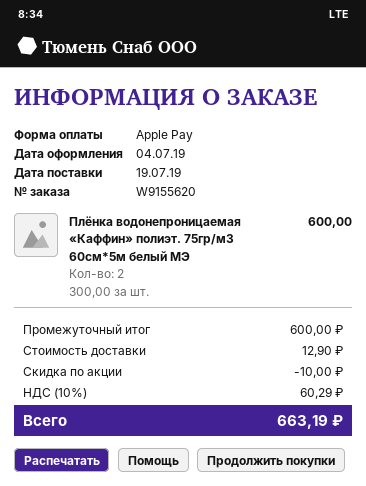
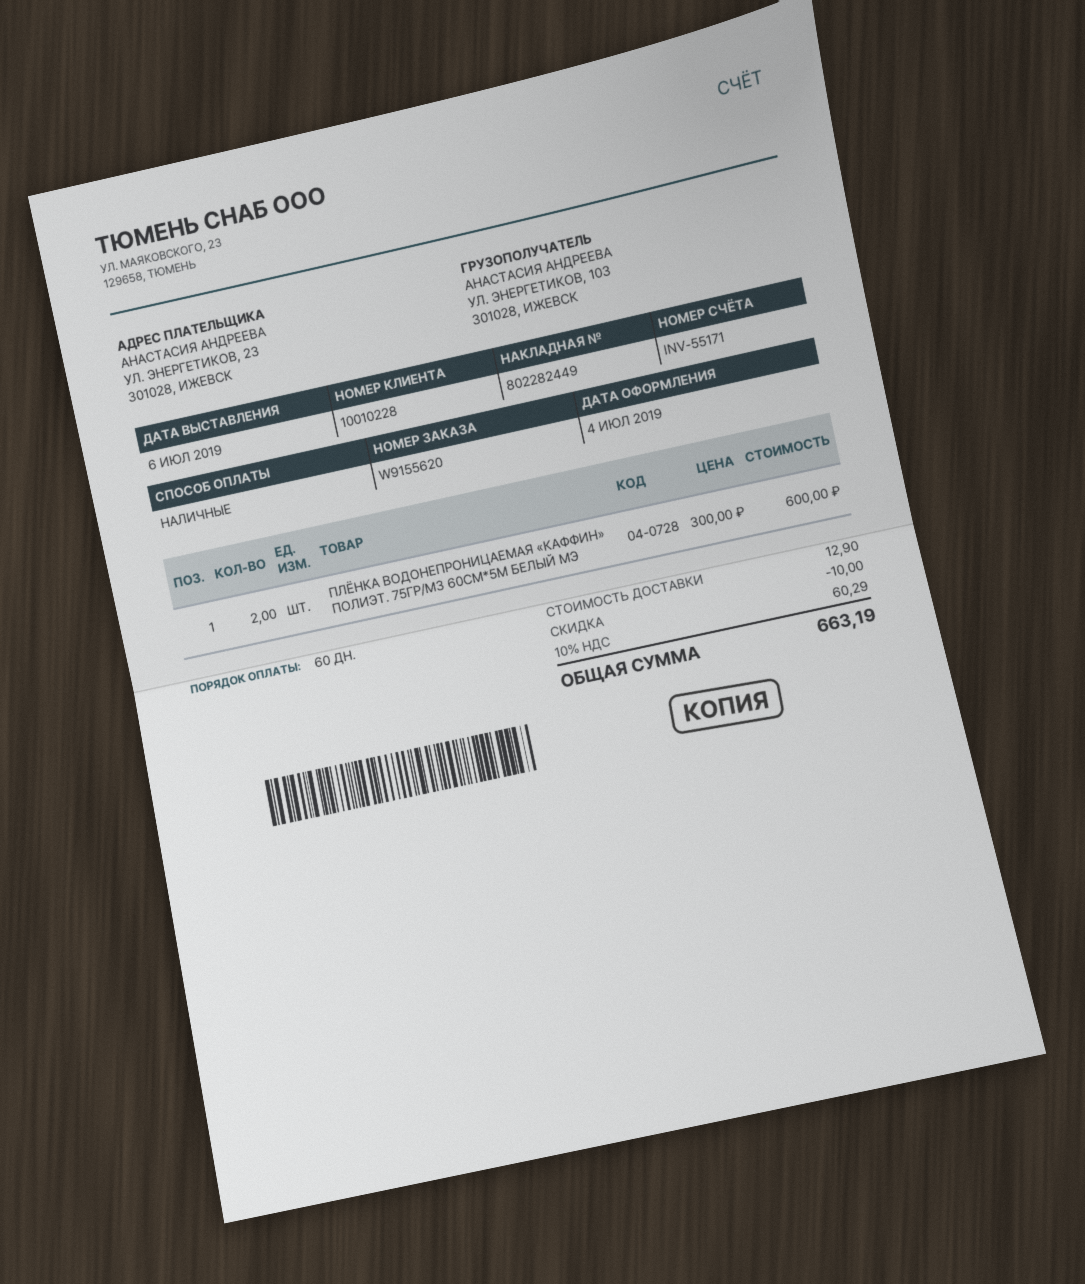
payment method: Apple Pay -> cash

